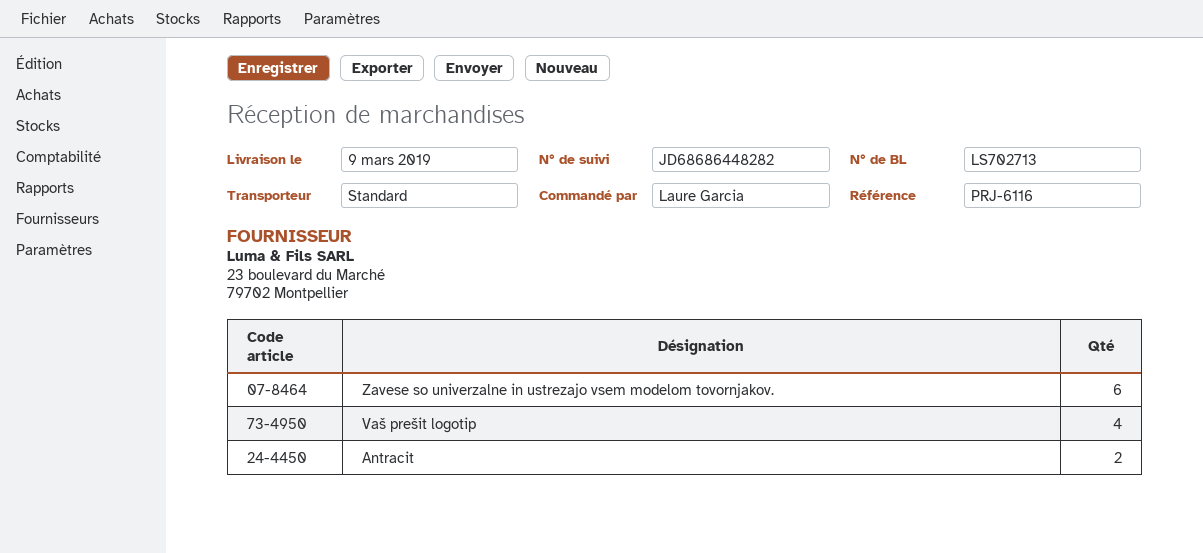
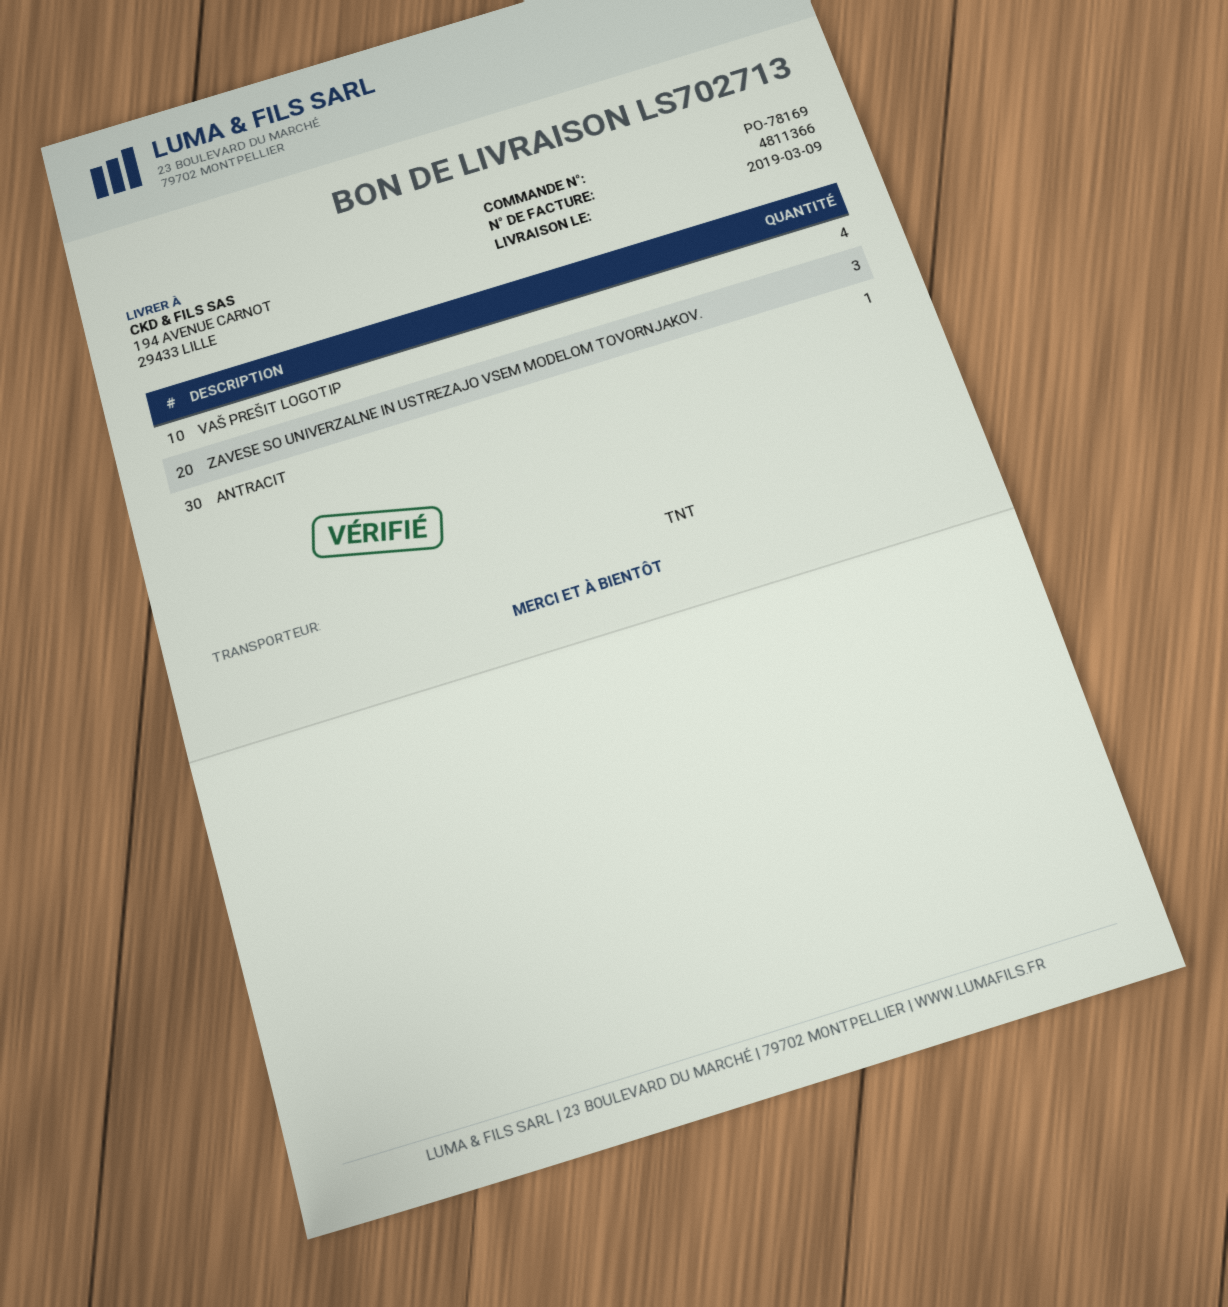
shipping method: standard -> TNT
Zavese so univerzalne in ustrezajo vsem modelom tovornjakov.: 6 -> 3
Antracit: 2 -> 1

